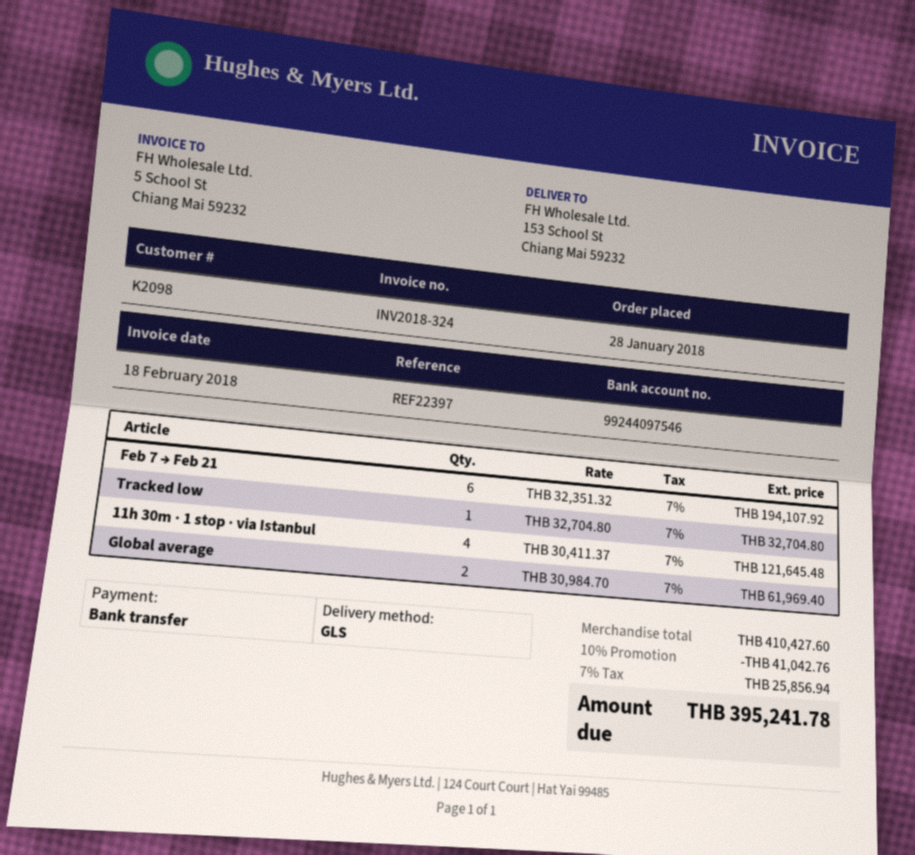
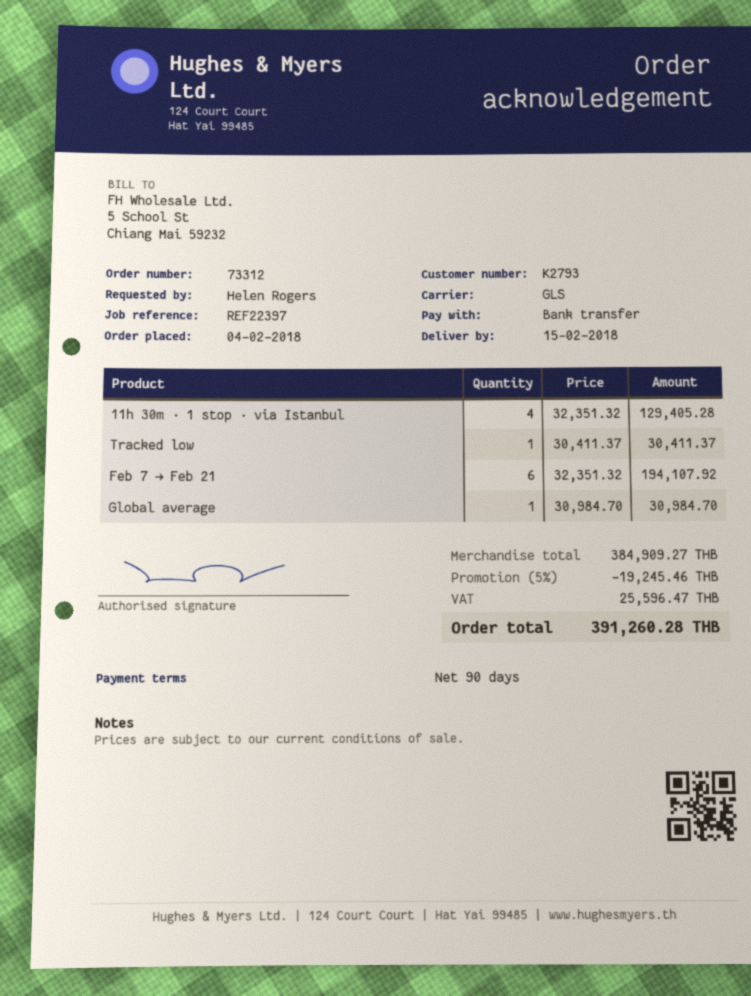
order date: 2018-01-28 -> 2018-02-04
customer number: K2098 -> K2793
Tracked low: 1 x 32704.80 = 32704.80 -> 1 x 30411.37 = 30411.37
11h 30m · 1 stop · via Istanbul: 4 x 30411.37 = 121645.48 -> 4 x 32351.32 = 129405.28
Global average: 2 x 30984.70 = 61969.40 -> 1 x 30984.70 = 30984.70
subtotal: 410427.60 -> 384909.27
discount: 10% = 41042.76 -> 5% = 19245.46
tax: 25856.94 -> 25596.47
total: 395241.78 -> 391260.28

